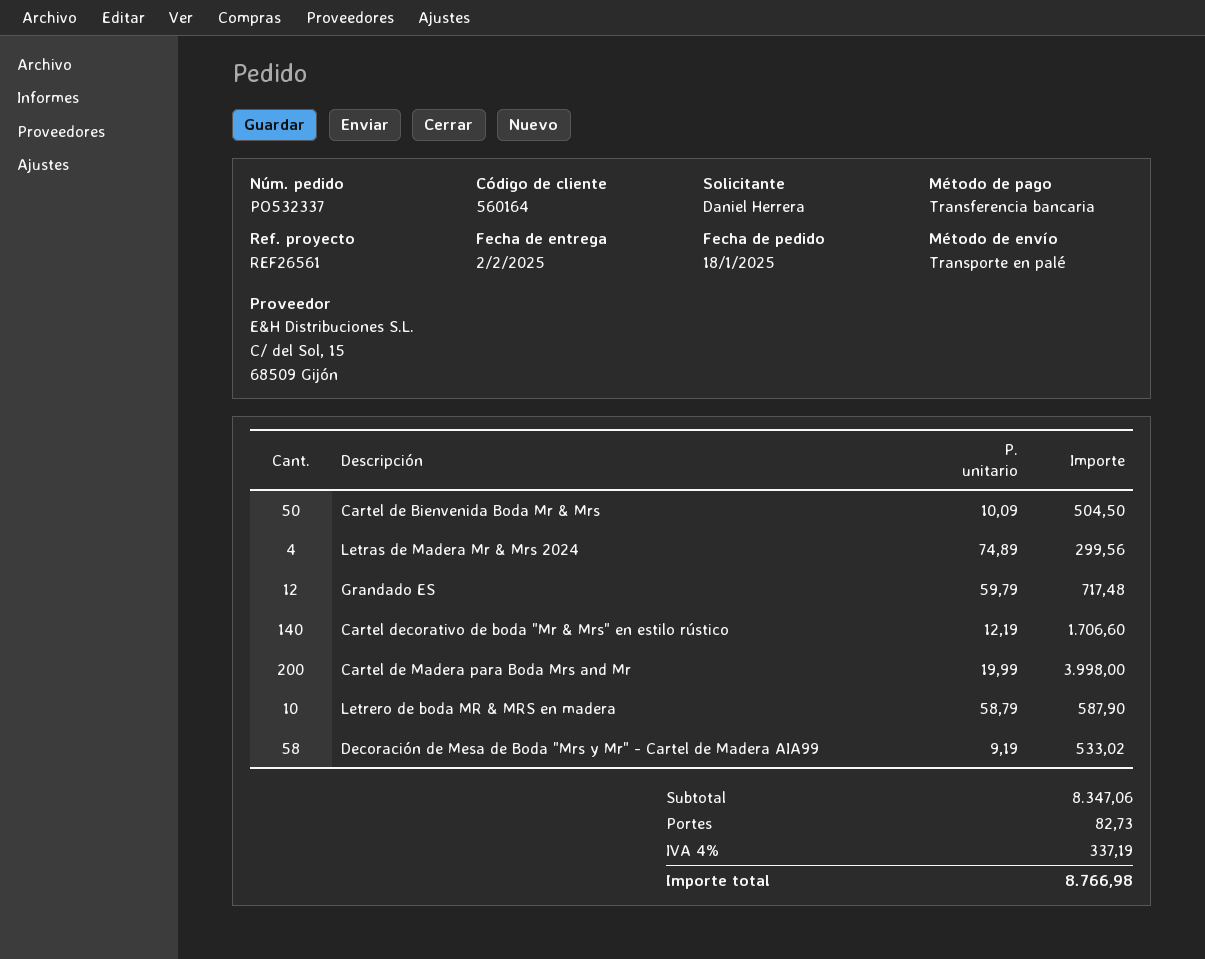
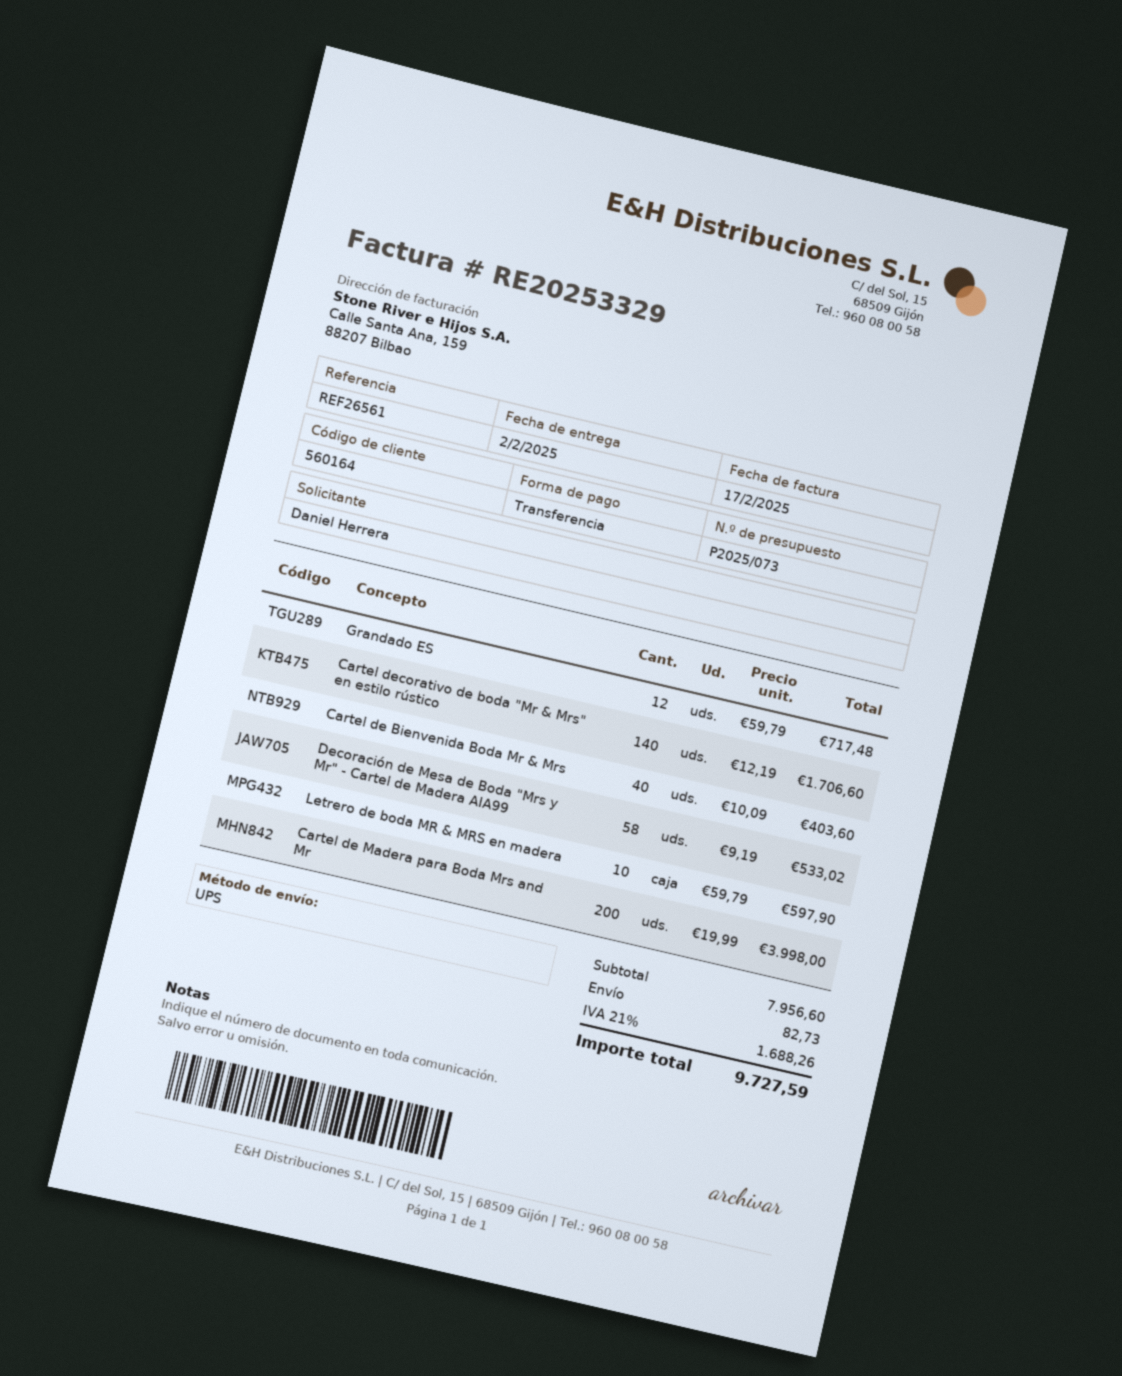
shipping method: pallet freight -> UPS
Cartel de Bienvenida Boda Mr & Mrs: 50 x 10.09 = 504.50 -> 40 x 10.09 = 403.60
Letras de Madera Mr & Mrs 2024: 4 x 74.89 = 299.56 -> none
Letrero de boda MR & MRS en madera: 10 x 58.79 = 587.90 -> 10 x 59.79 = 597.90
subtotal: 8347.06 -> 7956.60
tax: 4% = 337.19 -> 21% = 1688.26
total: 8766.98 -> 9727.59

